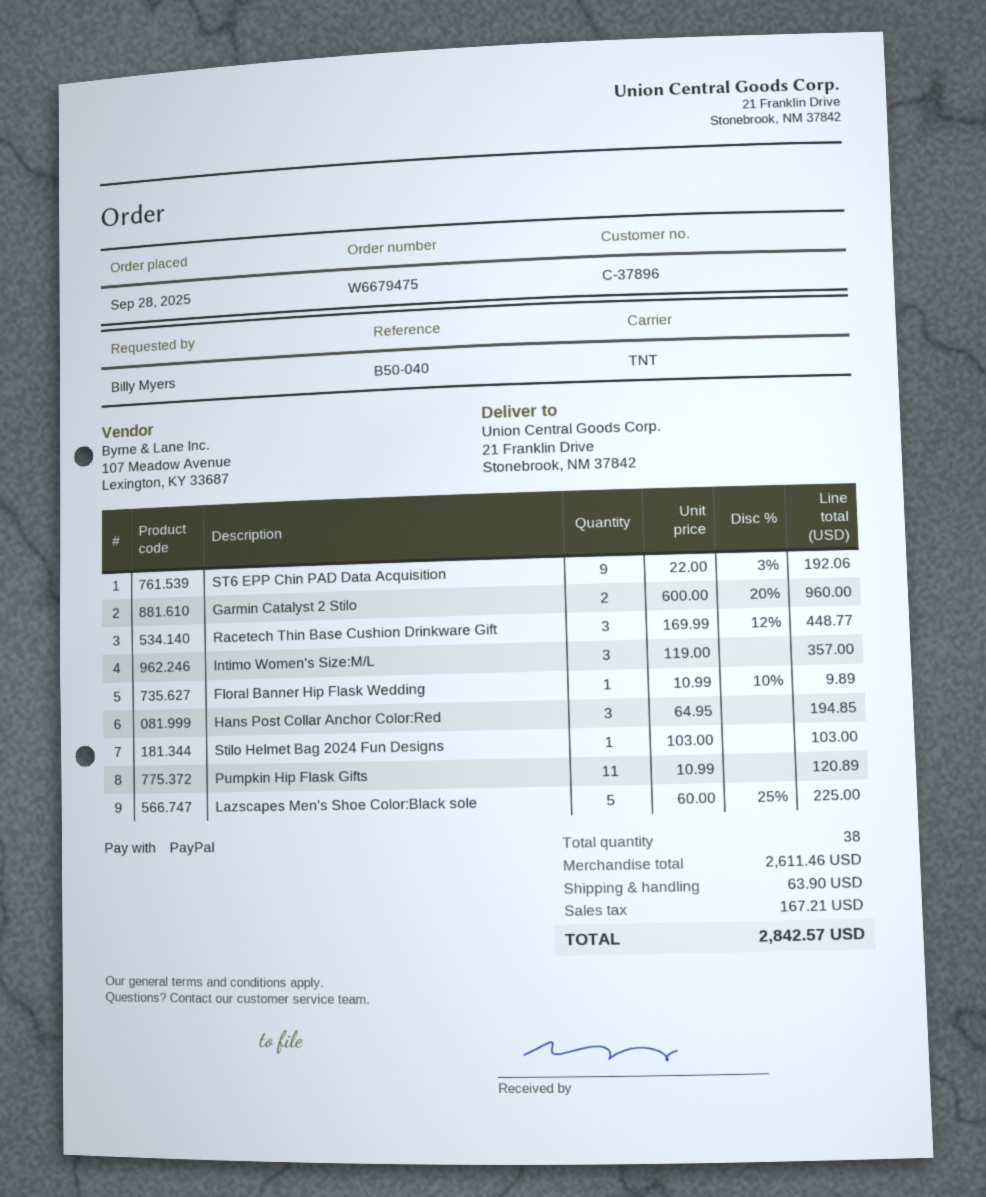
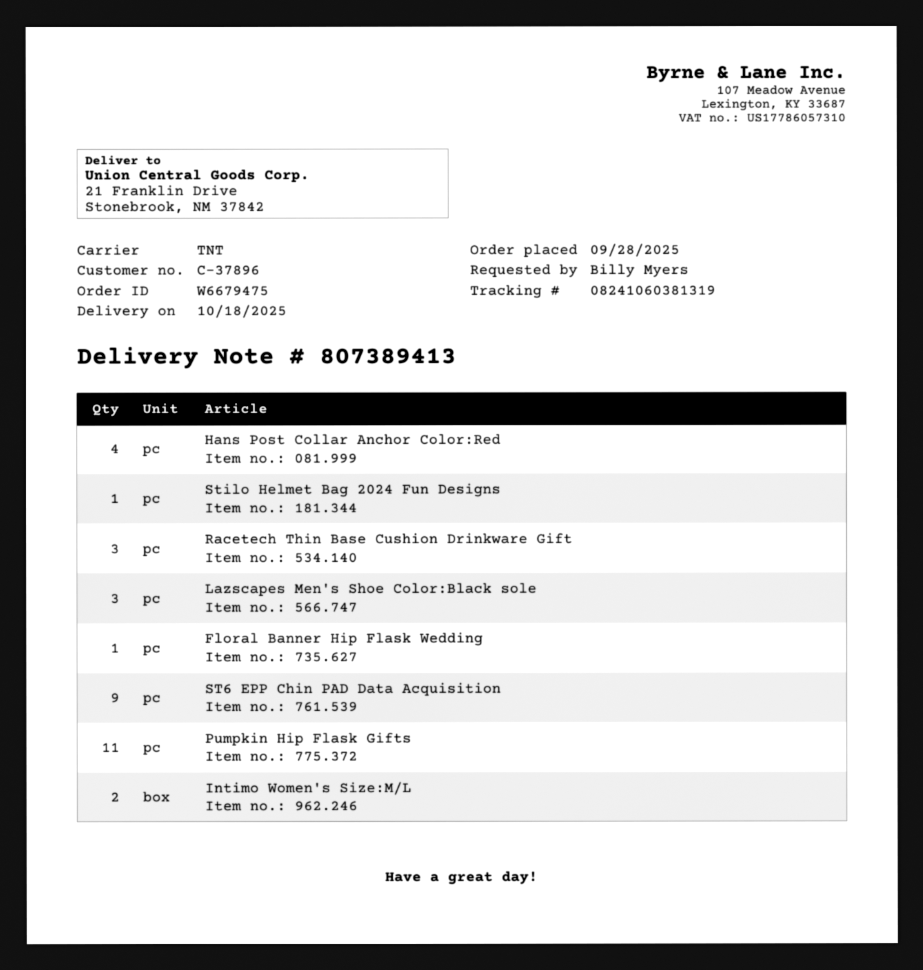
Garmin Catalyst 2 Stilo: 2 -> none
Intimo Women's Size:M/L: 3 -> 2
Hans Post Collar Anchor Color:Red: 3 -> 4
Lazscapes Men's Shoe Color:Black sole: 5 -> 3

